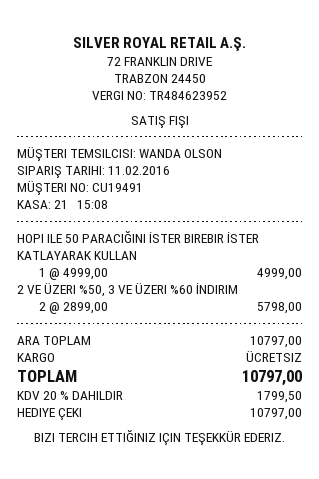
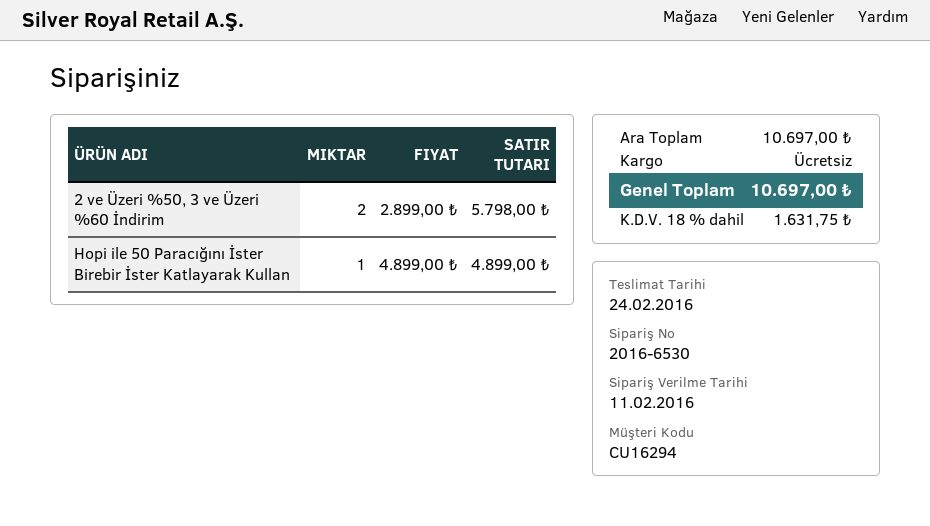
customer number: CU19491 -> CU16294
HOPI ILE 50 PARACIĞINI İSTER BIREBIR İSTER KATLAYARAK KULLAN: 1 x 4999.00 = 4999.00 -> 1 x 4899.00 = 4899.00
subtotal: 10797.00 -> 10697.00
tax: 20% = 1799.50 -> 18% = 1631.75
total: 10797.00 -> 10697.00

